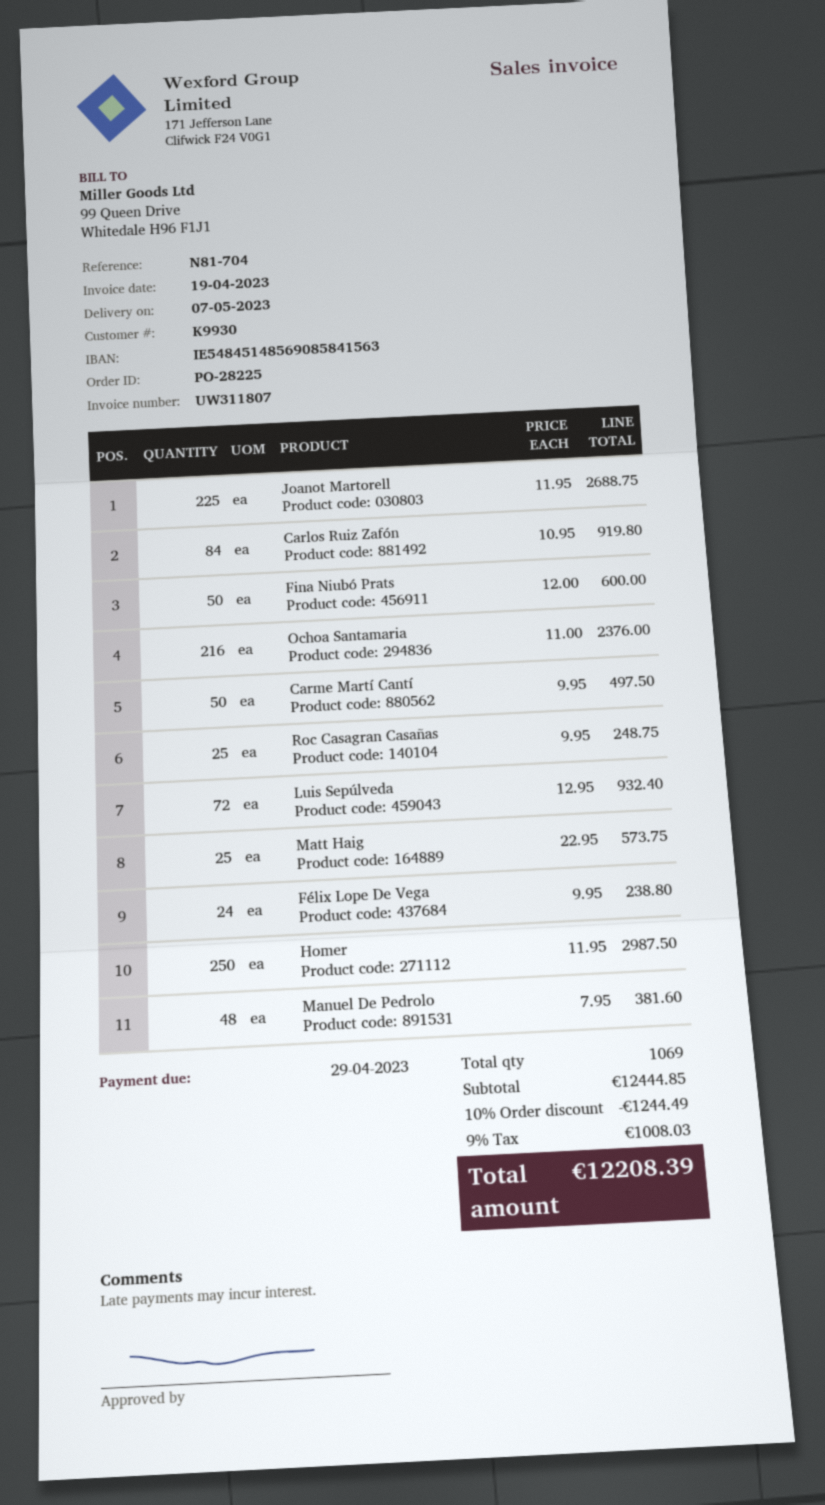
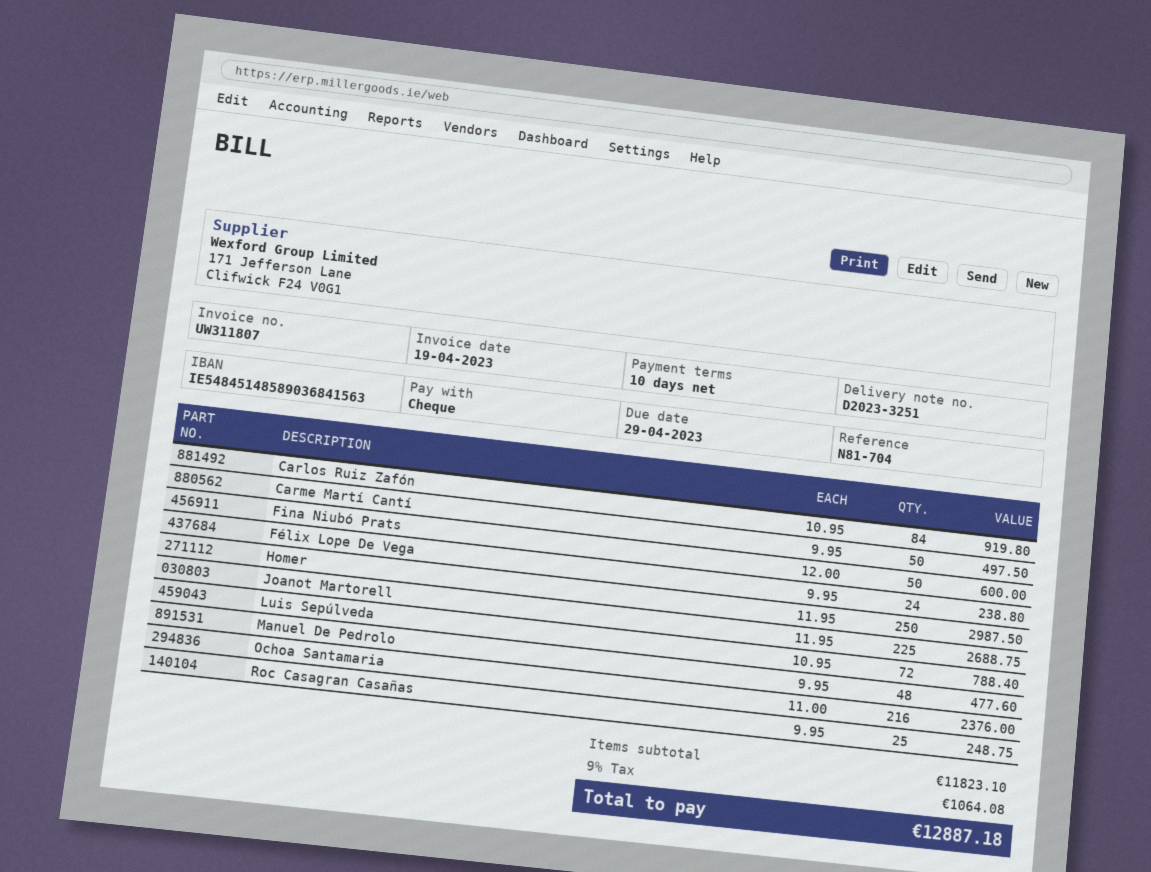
bank account: IE54845148569085841563 -> IE54845148589036841563
Luis Sepúlveda: 72 x 12.95 = 932.40 -> 72 x 10.95 = 788.40
Matt Haig: 25 x 22.95 = 573.75 -> none
Manuel De Pedrolo: 48 x 7.95 = 381.60 -> 48 x 9.95 = 477.60
subtotal: 12444.85 -> 11823.10
discount: 10% = 1244.49 -> none
tax: 9% = 1008.03 -> 9% = 1064.08
total: 12208.39 -> 12887.18

